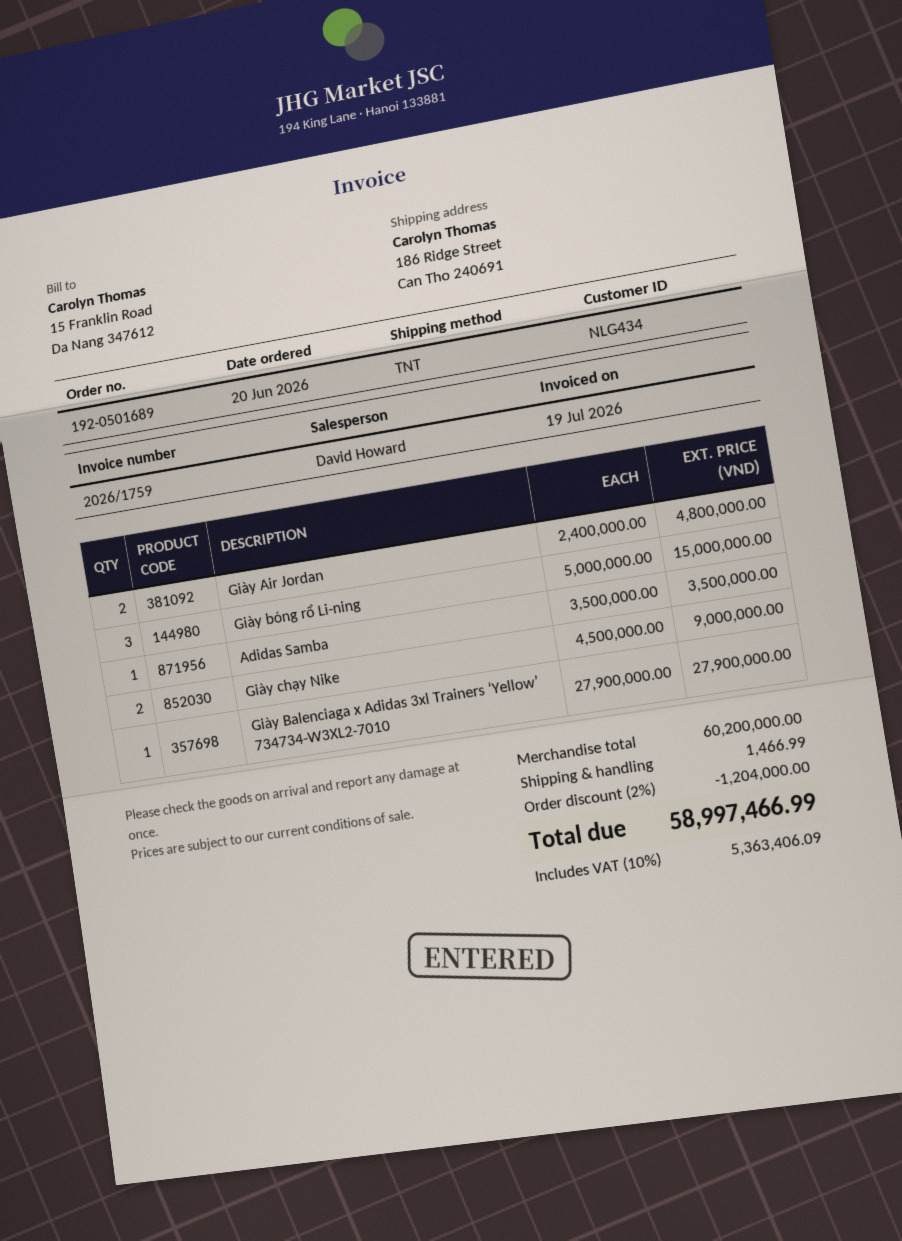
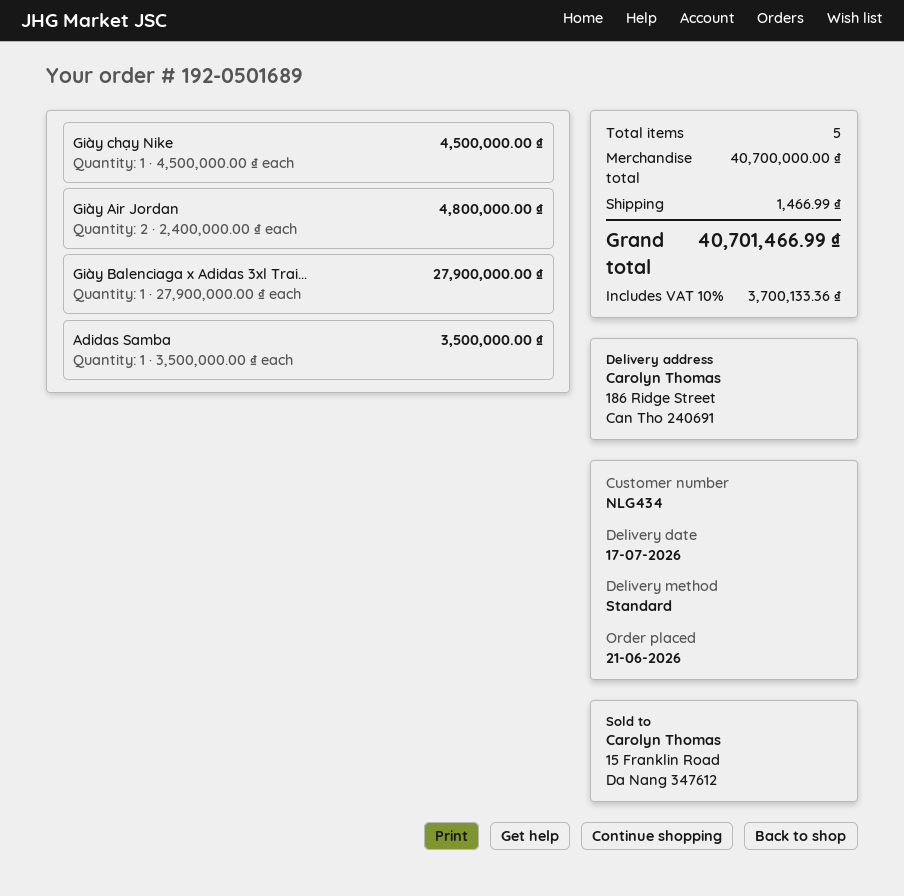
order date: 2026-06-20 -> 2026-06-21
shipping method: TNT -> standard
Giày bóng rổ Li-ning: 3 x 5000000.00 = 15000000.00 -> none
Giày chạy Nike: 2 x 4500000.00 = 9000000.00 -> 1 x 4500000.00 = 4500000.00
subtotal: 60200000.00 -> 40700000.00
discount: 2% = 1204000.00 -> none
tax: 10% = 5363406.09 -> 10% = 3700133.36
total: 58997466.99 -> 40701466.99

